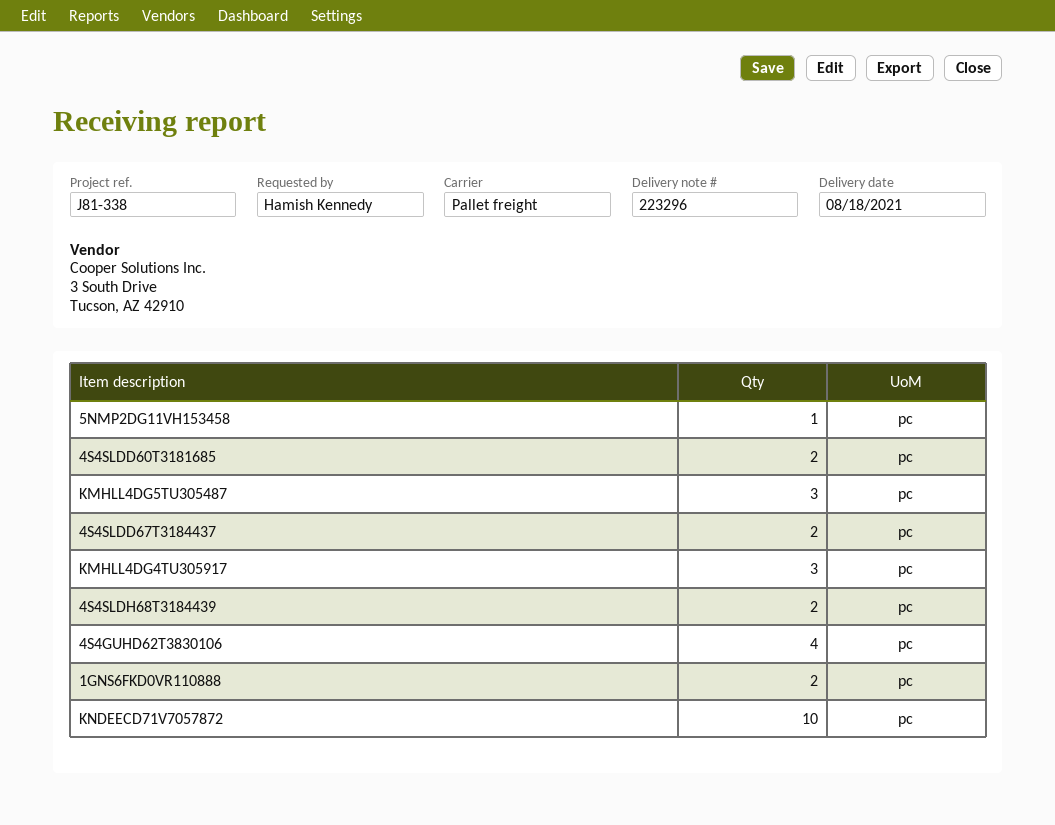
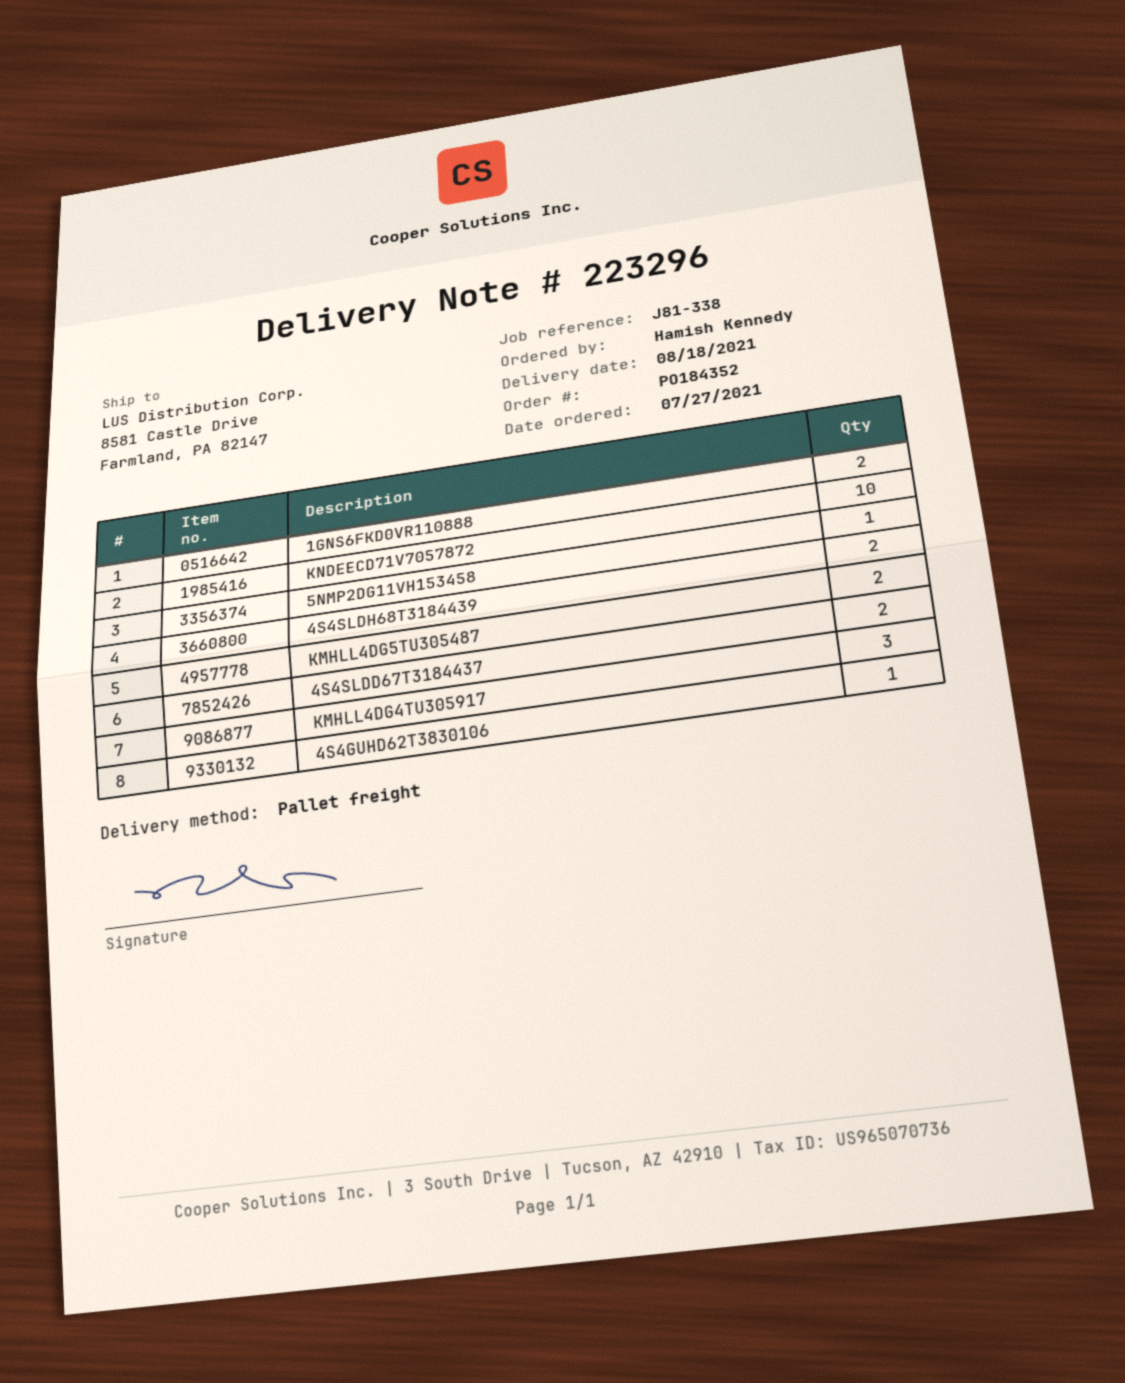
4S4SLDD60T3181685: 2 -> none
KMHLL4DG5TU305487: 3 -> 2
4S4GUHD62T3830106: 4 -> 1

